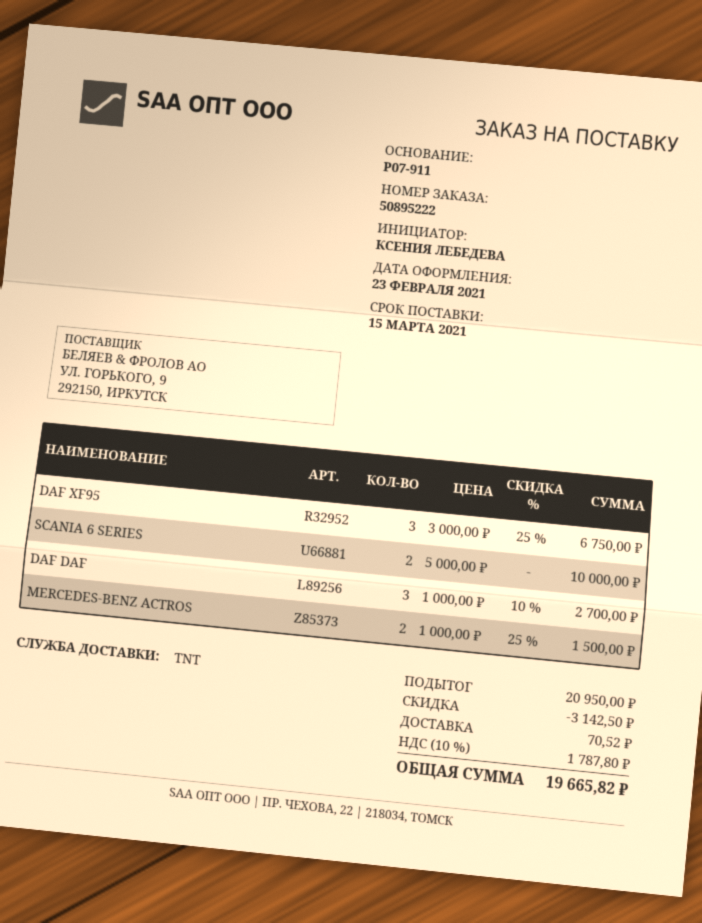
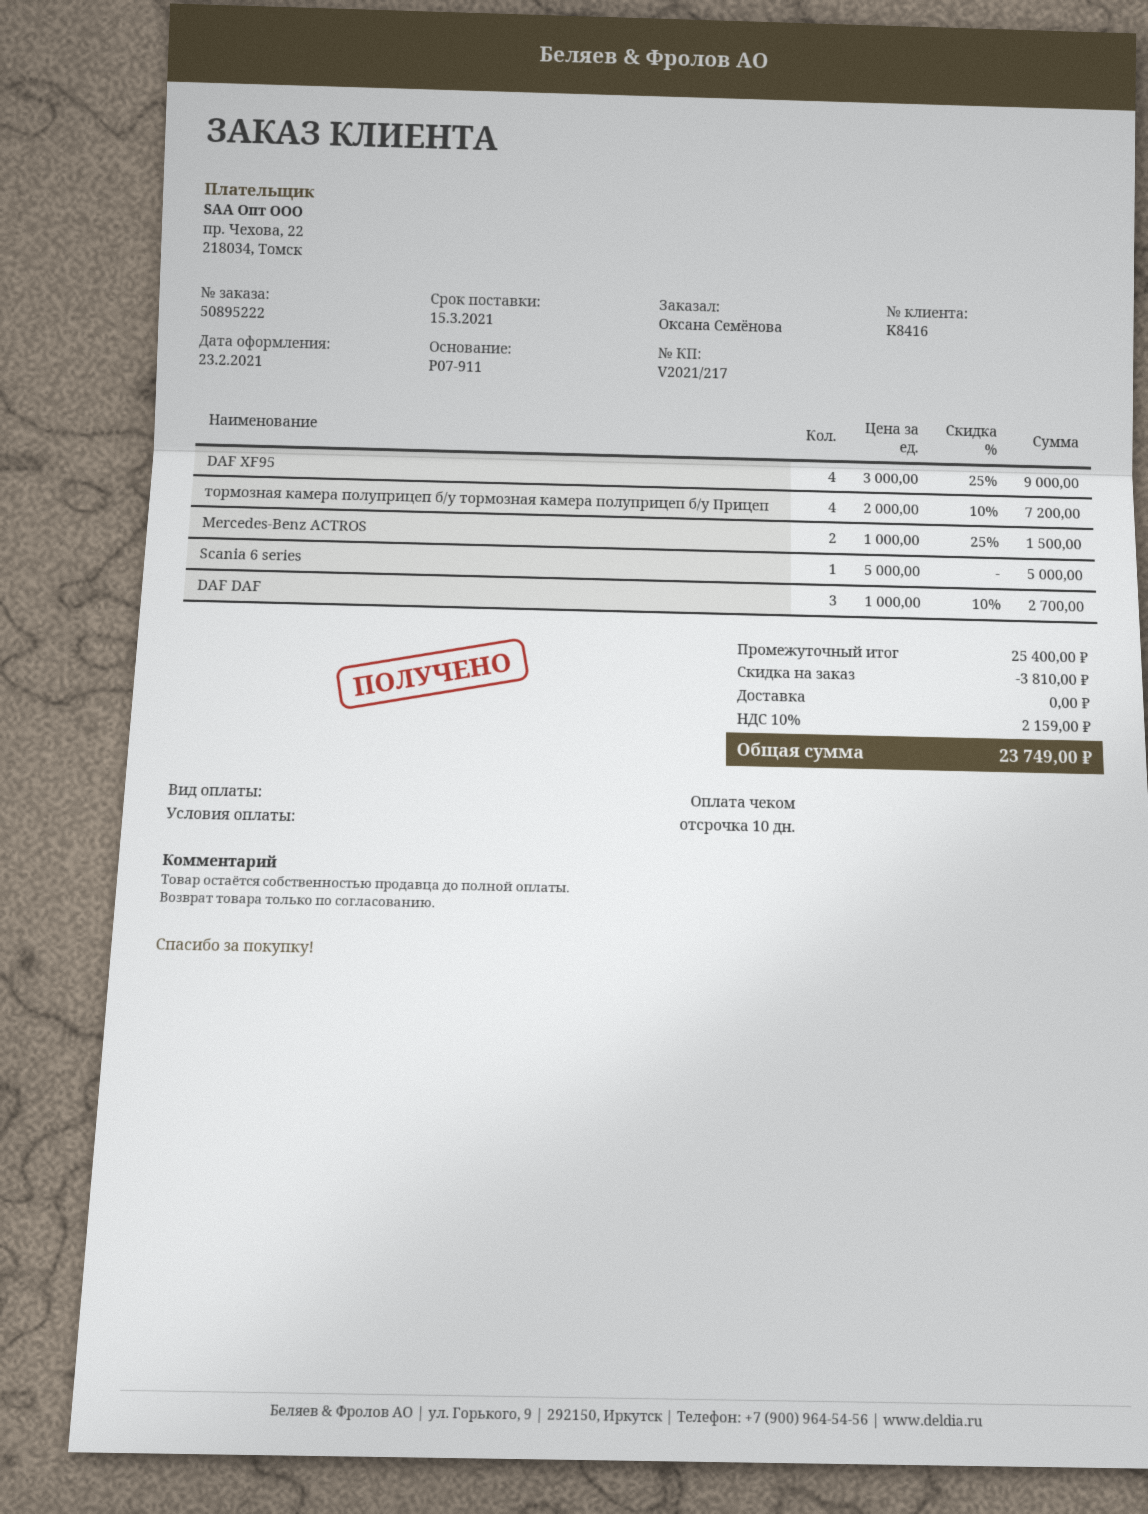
ordered by: КСЕНИЯ ЛЕБЕДЕВА -> Оксана Семёнова
DAF XF95: 3 x 3000.00 - 25% = 6750.00 -> 4 x 3000.00 - 25% = 9000.00
SCANIA 6 SERIES: 2 x 5000.00 = 10000.00 -> 1 x 5000.00 = 5000.00
тормозная камера полуприцеп б/у тормозная камера полуприцеп б/у Прицеп: none -> 4 x 2000.00 - 10% = 7200.00
subtotal: 20950.00 -> 25400.00
discount: 3142.50 -> 3810.00
shipping: 70.52 -> 0.00
tax: 10% = 1787.80 -> 10% = 2159.00
total: 19665.82 -> 23749.00

